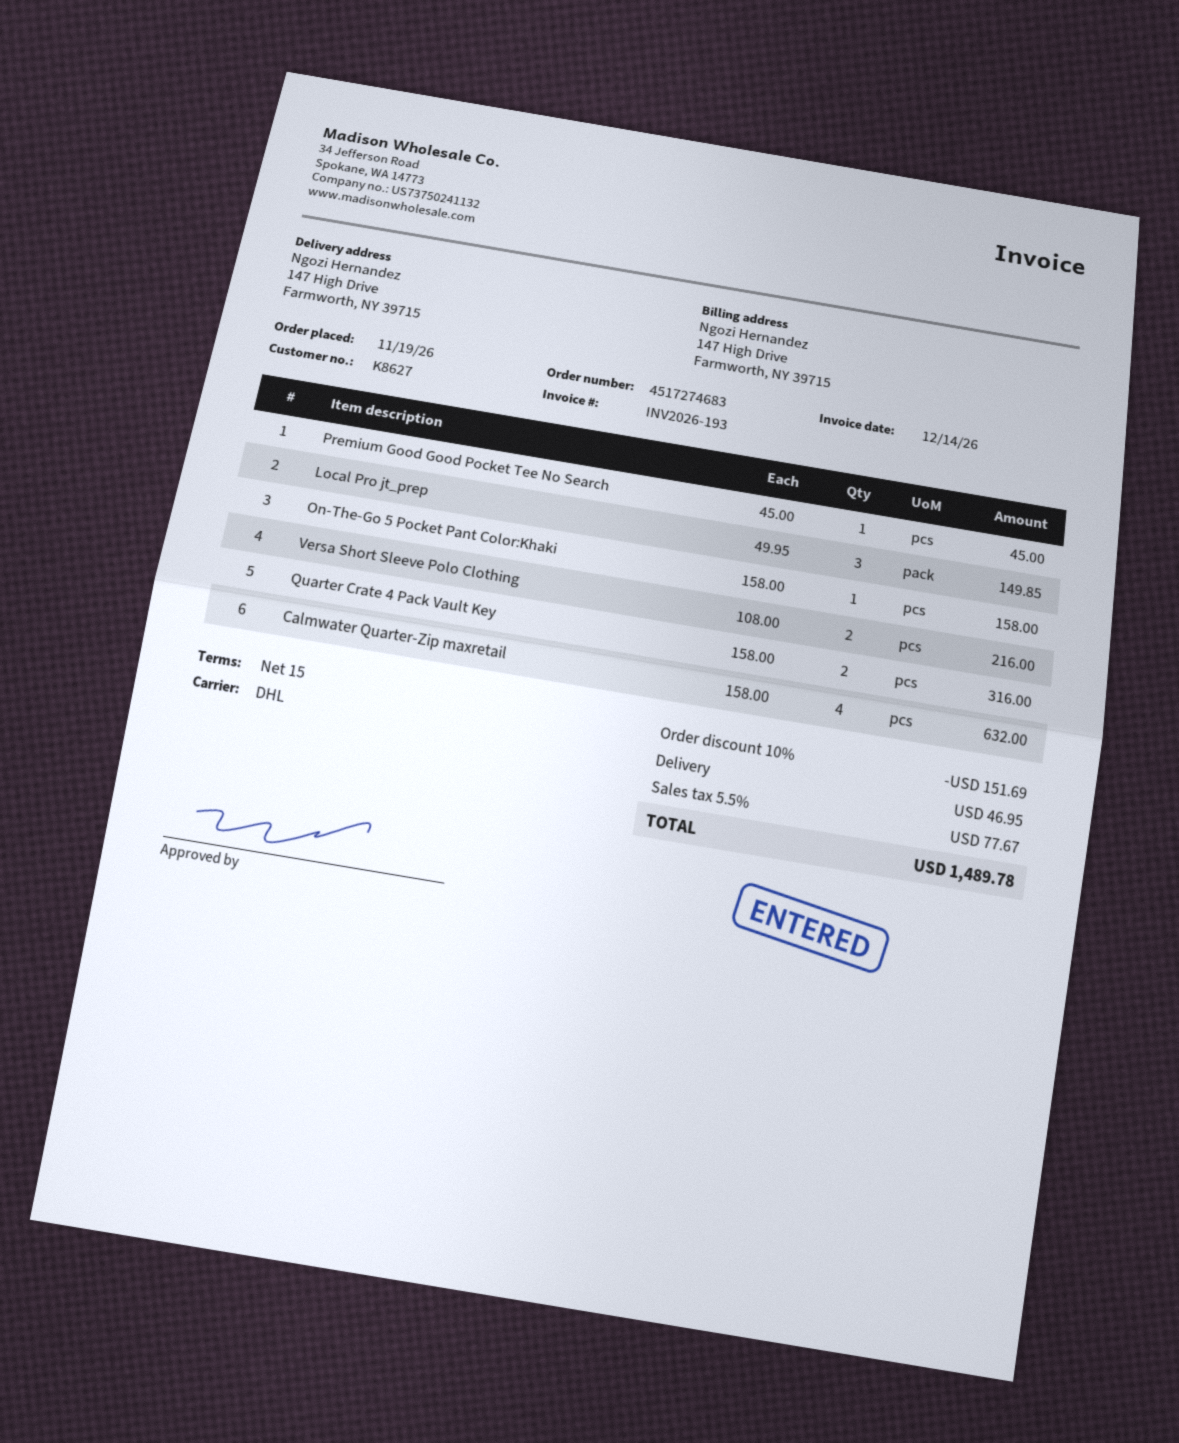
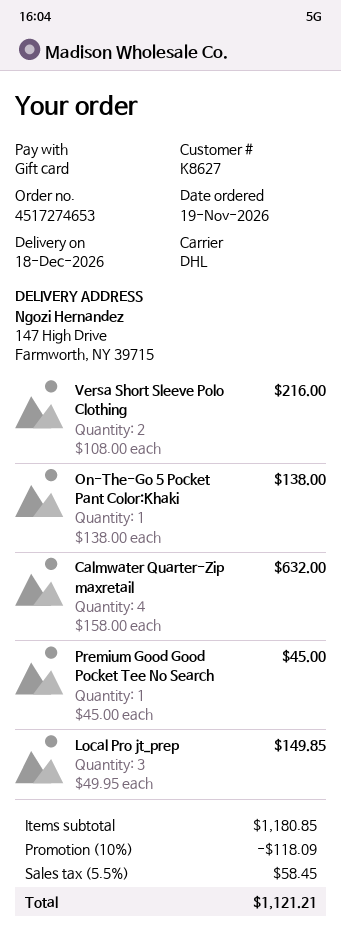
order number: 4517274683 -> 4517274653
On-The-Go 5 Pocket Pant Color:Khaki: 1 x 158.00 = 158.00 -> 1 x 138.00 = 138.00
Quarter Crate 4 Pack Vault Key: 2 x 158.00 = 316.00 -> none
discount: 10% = 151.69 -> 10% = 118.09
shipping: 46.95 -> none
tax: 5.5% = 77.67 -> 5.5% = 58.45
total: 1489.78 -> 1121.21

